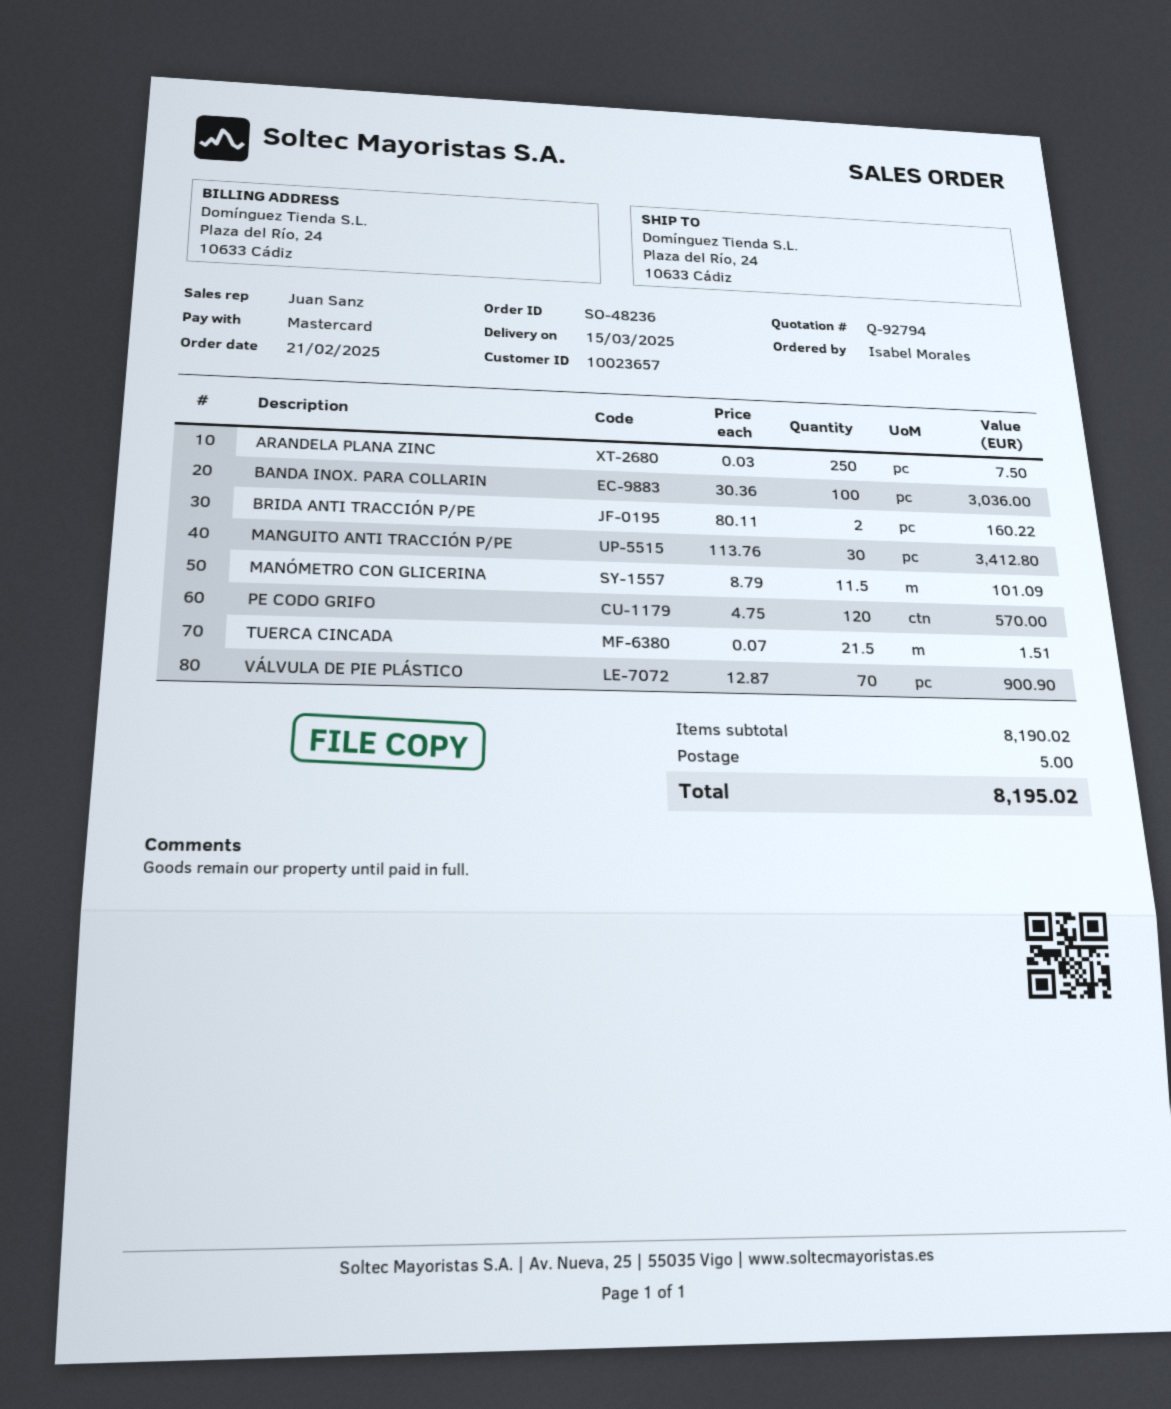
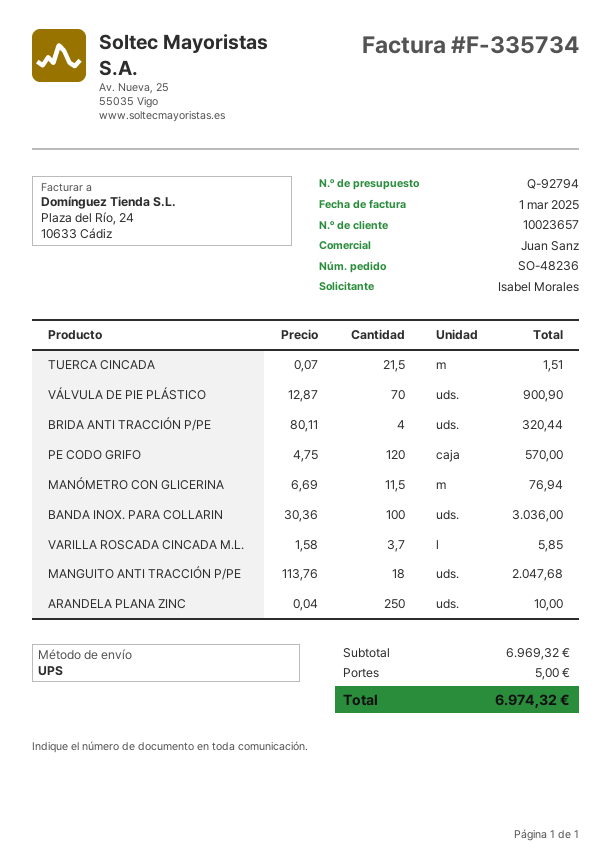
ARANDELA PLANA ZINC: 250 x 0.03 = 7.50 -> 250 x 0.04 = 10.00
BRIDA ANTI TRACCIÓN P/PE: 2 x 80.11 = 160.22 -> 4 x 80.11 = 320.44
MANGUITO ANTI TRACCIÓN P/PE: 30 x 113.76 = 3412.80 -> 18 x 113.76 = 2047.68
MANÓMETRO CON GLICERINA: 11.5 x 8.79 = 101.09 -> 11.5 x 6.69 = 76.94
VARILLA ROSCADA CINCADA M.L.: none -> 3.7 x 1.58 = 5.85
subtotal: 8190.02 -> 6969.32
total: 8195.02 -> 6974.32

